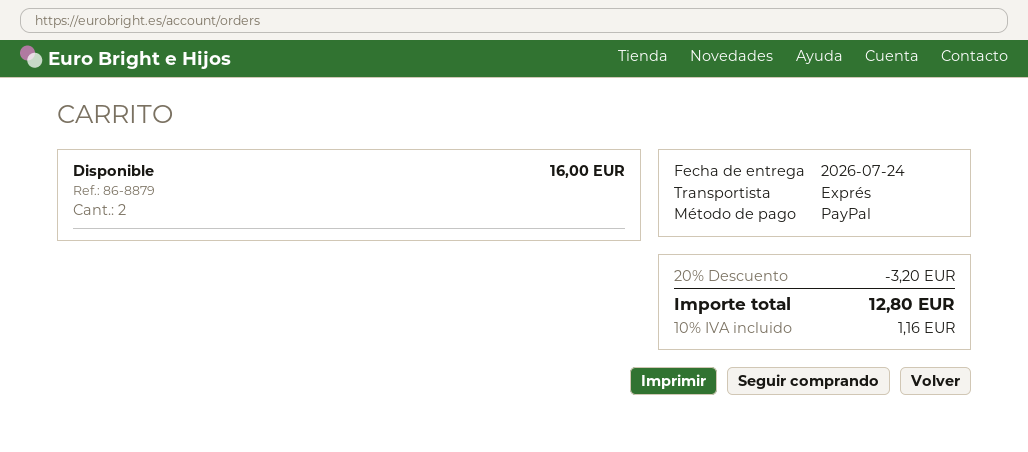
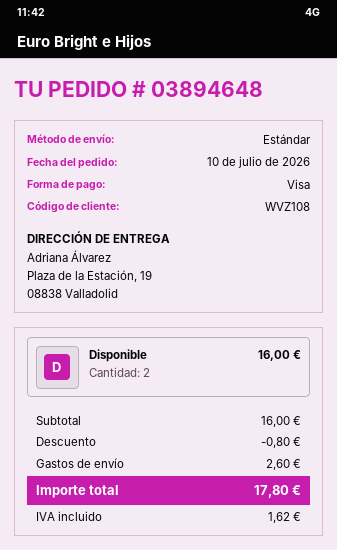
payment method: PayPal -> Visa
shipping method: express -> standard
discount: 3.20 -> 0.80
shipping: none -> 2.60
tax: 1.16 -> 1.62
total: 12.80 -> 17.80

